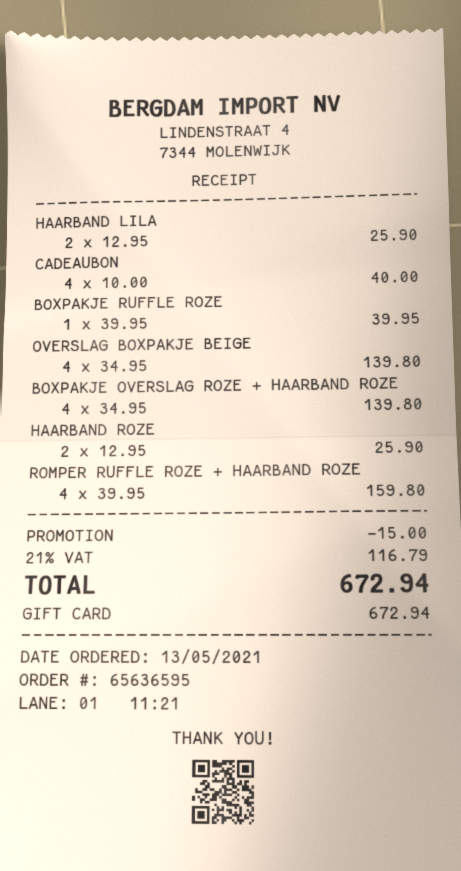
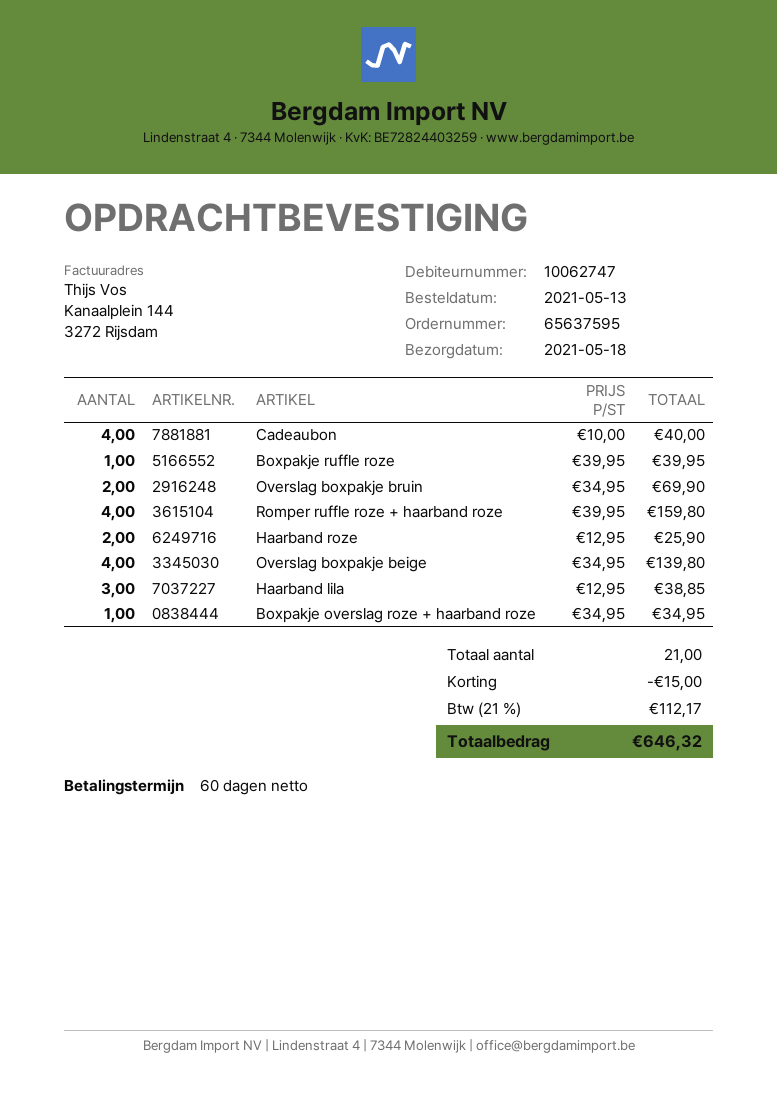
order number: 65636595 -> 65637595
HAARBAND LILA: 2 x 12.95 = 25.90 -> 3 x 12.95 = 38.85
BOXPAKJE OVERSLAG ROZE + HAARBAND ROZE: 4 x 34.95 = 139.80 -> 1 x 34.95 = 34.95
Overslag boxpakje bruin: none -> 2 x 34.95 = 69.90
tax: 21% = 116.79 -> 21% = 112.17
total: 672.94 -> 646.32

